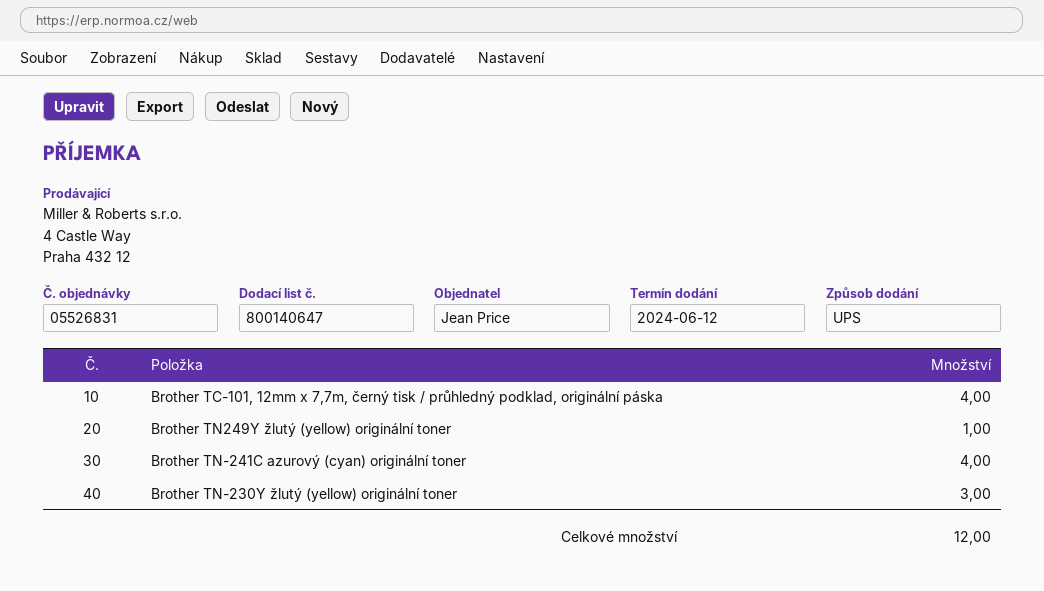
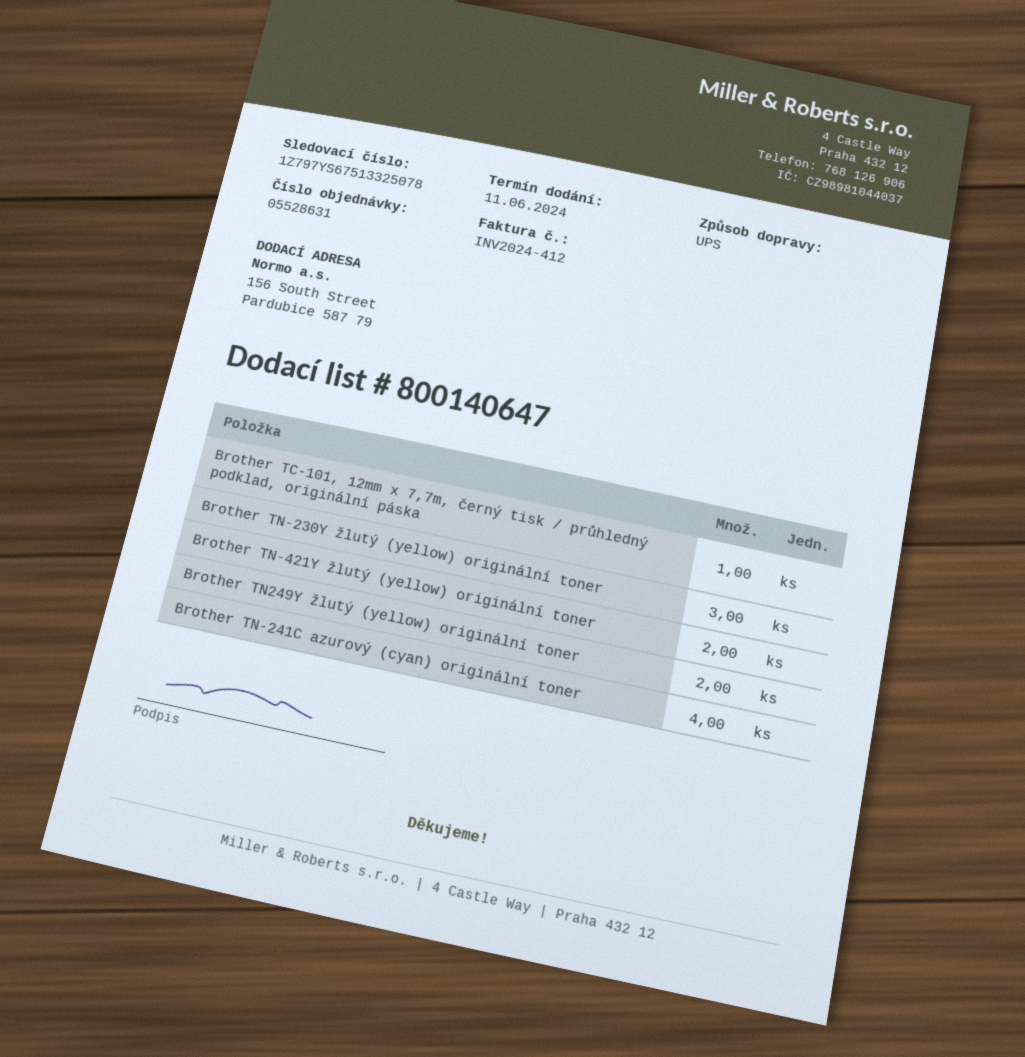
order number: 05526831 -> 05528631
delivery date: 2024-06-12 -> 2024-06-11
Brother TC-101, 12mm x 7,7m, černý tisk / průhledný podklad, originální páska: 4 -> 1
Brother TN249Y žlutý (yellow) originální toner: 1 -> 2
Brother TN-421Y žlutý (yellow) originální toner: none -> 2

